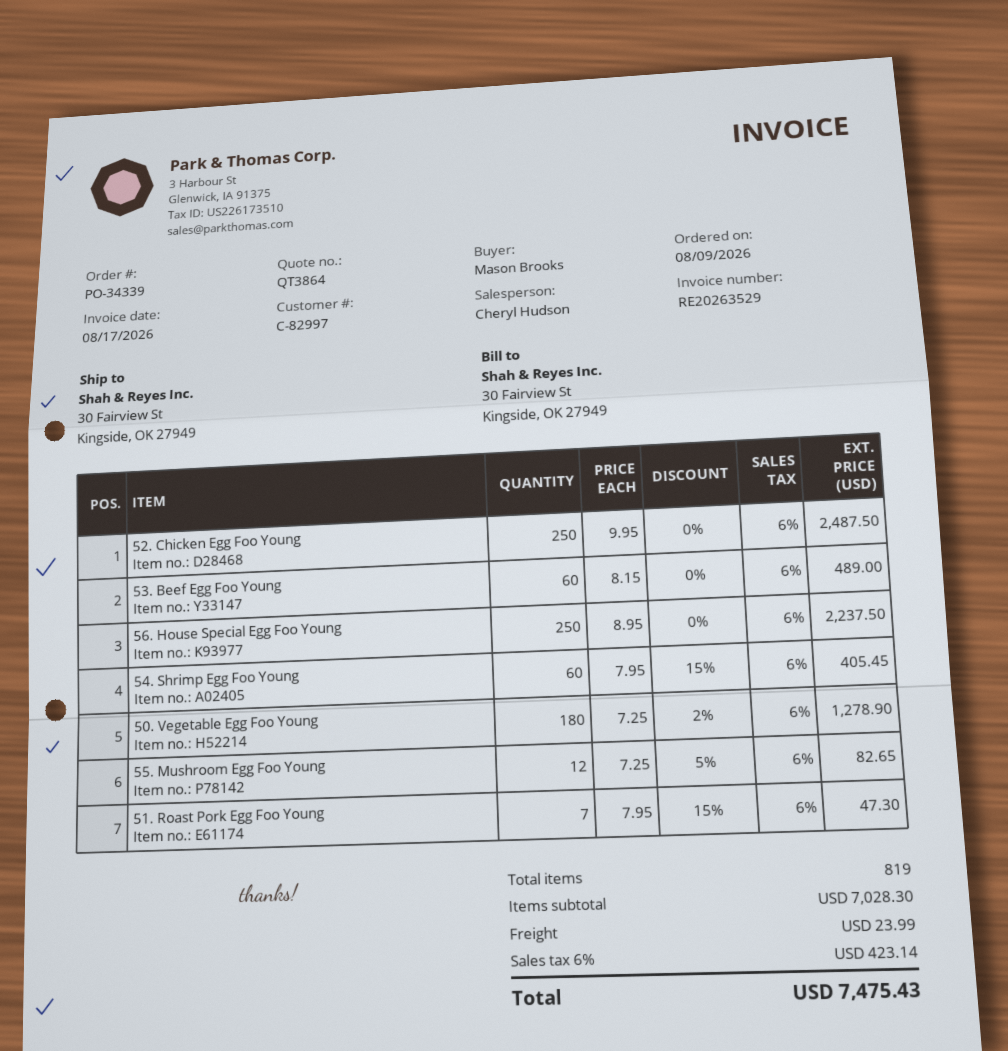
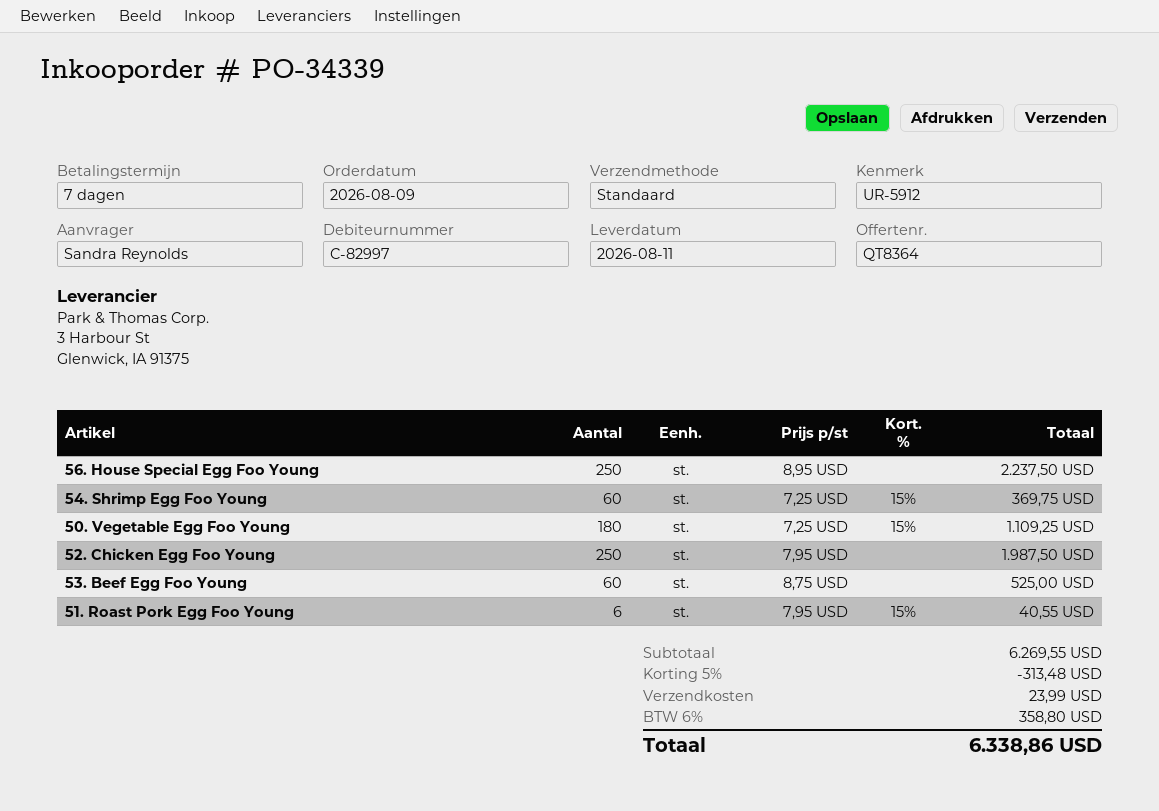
quote number: QT3864 -> QT8364
ordered by: Mason Brooks -> Sandra Reynolds
52. Chicken Egg Foo Young: 250 x 9.95 = 2487.50 -> 250 x 7.95 = 1987.50
53. Beef Egg Foo Young: 60 x 8.15 = 489.00 -> 60 x 8.75 = 525.00
54. Shrimp Egg Foo Young: 60 x 7.95 - 15% = 405.45 -> 60 x 7.25 - 15% = 369.75
50. Vegetable Egg Foo Young: 180 x 7.25 - 2% = 1278.90 -> 180 x 7.25 - 15% = 1109.25
55. Mushroom Egg Foo Young: 12 x 7.25 - 5% = 82.65 -> none
51. Roast Pork Egg Foo Young: 7 x 7.95 - 15% = 47.30 -> 6 x 7.95 - 15% = 40.55
subtotal: 7028.30 -> 6269.55
discount: none -> 5% = 313.48
tax: 6% = 423.14 -> 6% = 358.80
total: 7475.43 -> 6338.86

